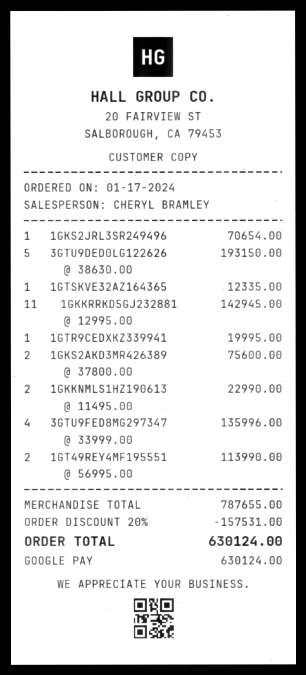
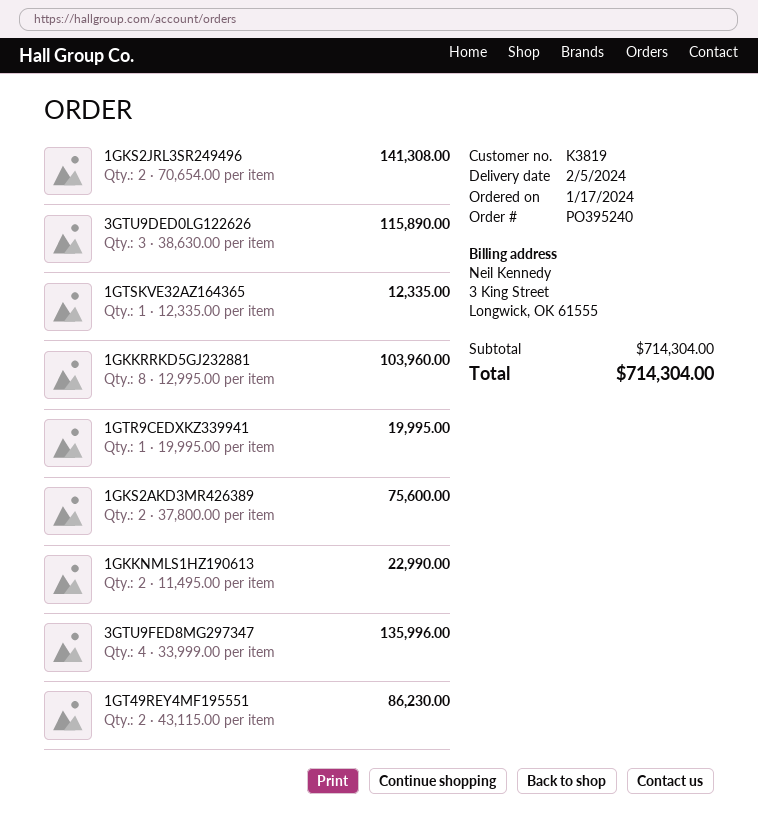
1GKS2JRL3SR249496: 1 x 70654.00 = 70654.00 -> 2 x 70654.00 = 141308.00
3GTU9DED0LG122626: 5 x 38630.00 = 193150.00 -> 3 x 38630.00 = 115890.00
1GKKRRKD5GJ232881: 11 x 12995.00 = 142945.00 -> 8 x 12995.00 = 103960.00
1GT49REY4MF195551: 2 x 56995.00 = 113990.00 -> 2 x 43115.00 = 86230.00
subtotal: 787655.00 -> 714304.00
discount: 20% = 157531.00 -> none
total: 630124.00 -> 714304.00

